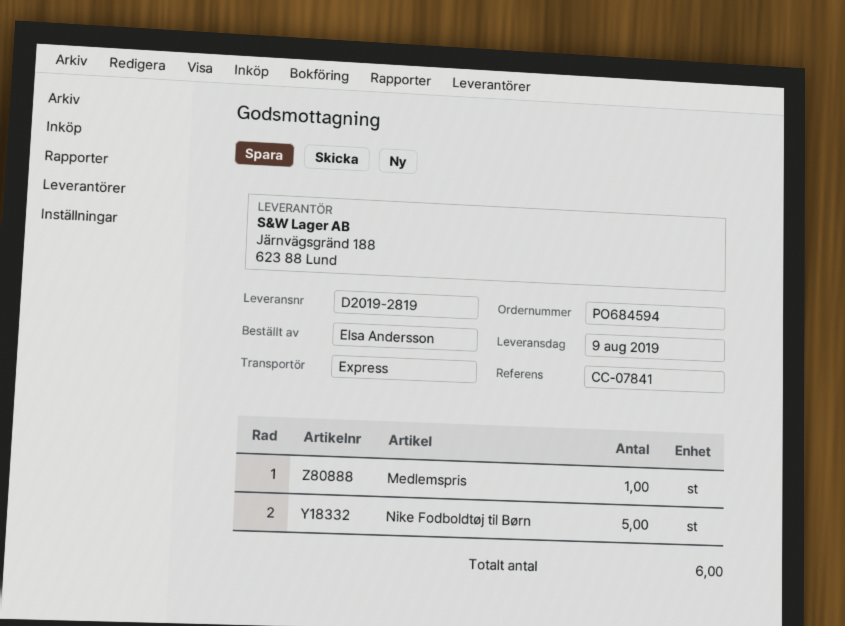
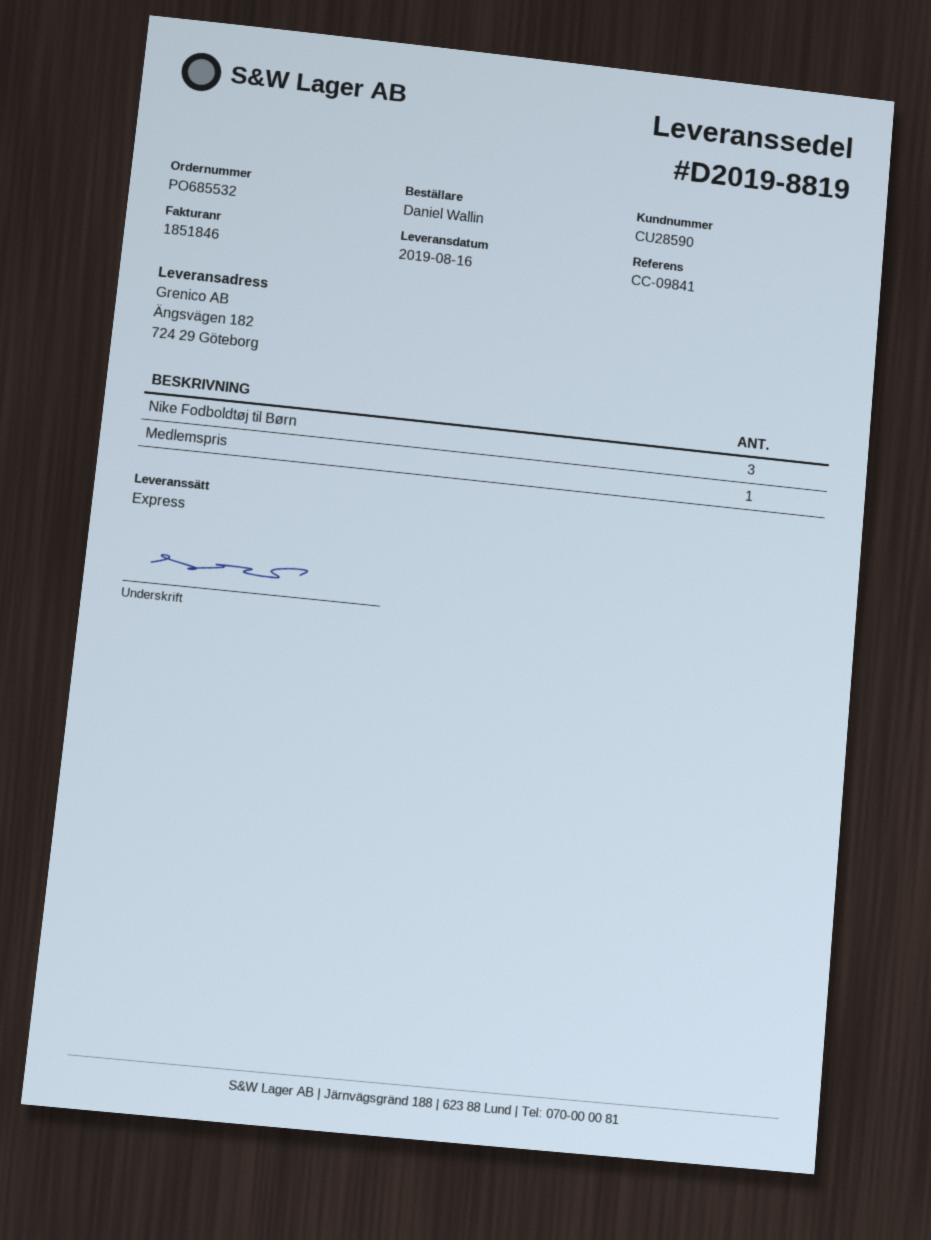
order number: PO684594 -> PO685532
delivery note number: D2019-2819 -> D2019-8819
delivery date: 2019-08-09 -> 2019-08-16
reference: CC-07841 -> CC-09841
ordered by: Elsa Andersson -> Daniel Wallin
Nike Fodboldtøj til Børn: 5 -> 3

